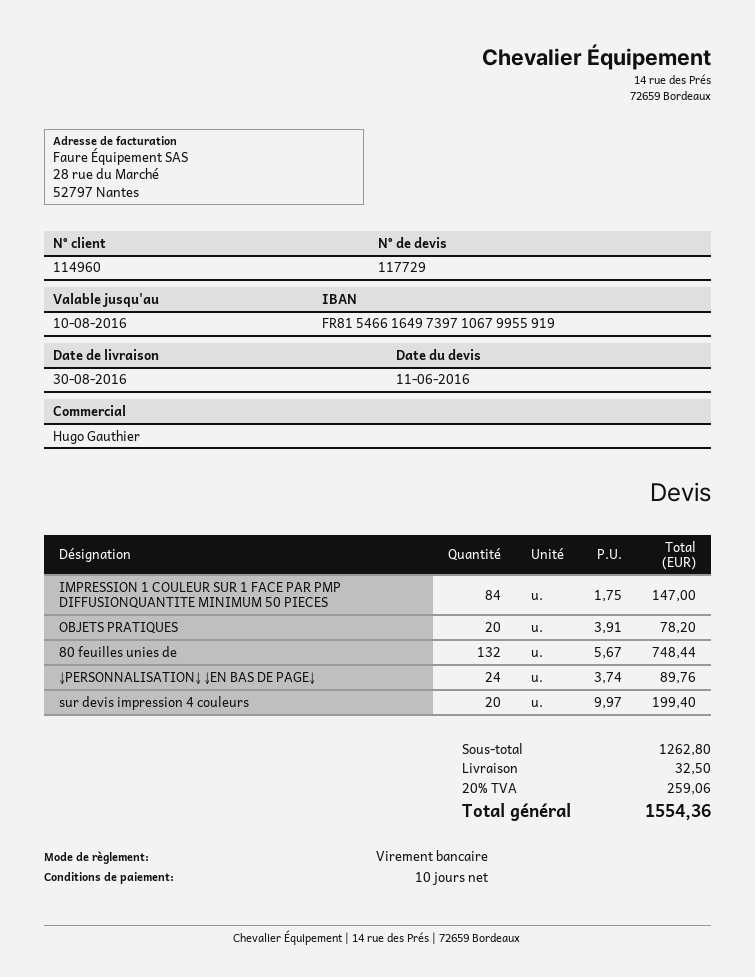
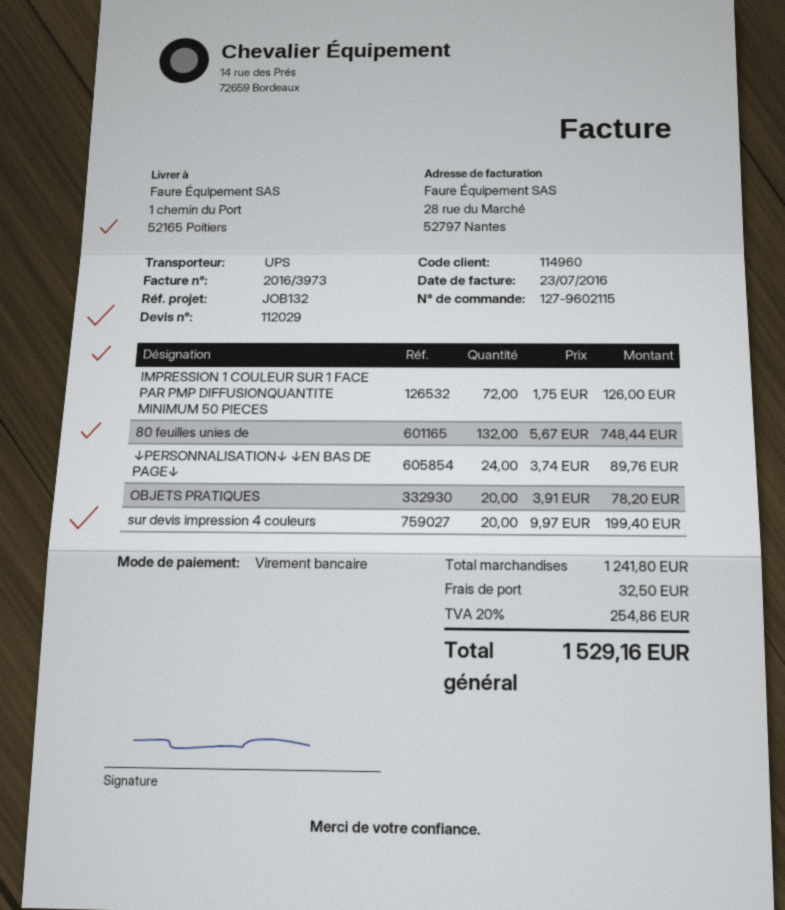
quote number: 117729 -> 112029
IMPRESSION 1 COULEUR SUR 1 FACE PAR PMP DIFFUSIONQUANTITE MINIMUM 50 PIECES: 84 x 1.75 = 147.00 -> 72 x 1.75 = 126.00
subtotal: 1262.80 -> 1241.80
tax: 20% = 259.06 -> 20% = 254.86
total: 1554.36 -> 1529.16

